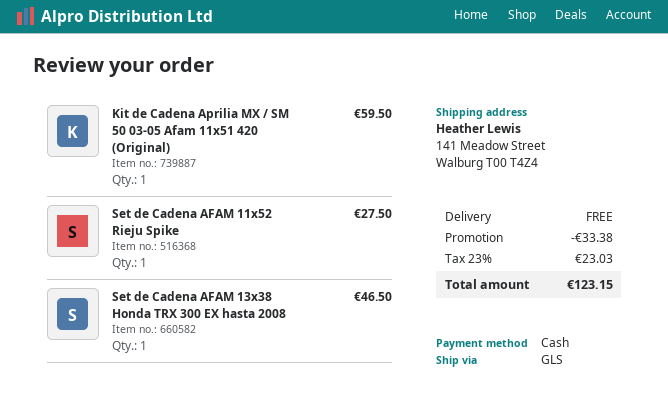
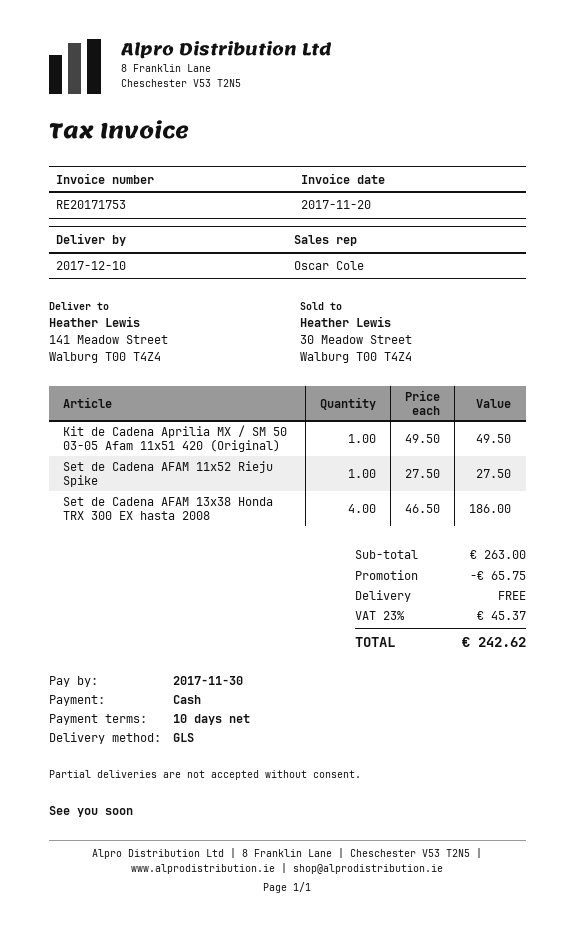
Kit de Cadena Aprilia MX / SM 50 03-05 Afam 11x51 420 (Original): 1 for 59.50 -> 1 for 49.50
Set de Cadena AFAM 13x38 Honda TRX 300 EX hasta 2008: 1 for 46.50 -> 4 for 186.00
discount: 33.38 -> 65.75
tax: 23% = 23.03 -> 23% = 45.37
total: 123.15 -> 242.62

